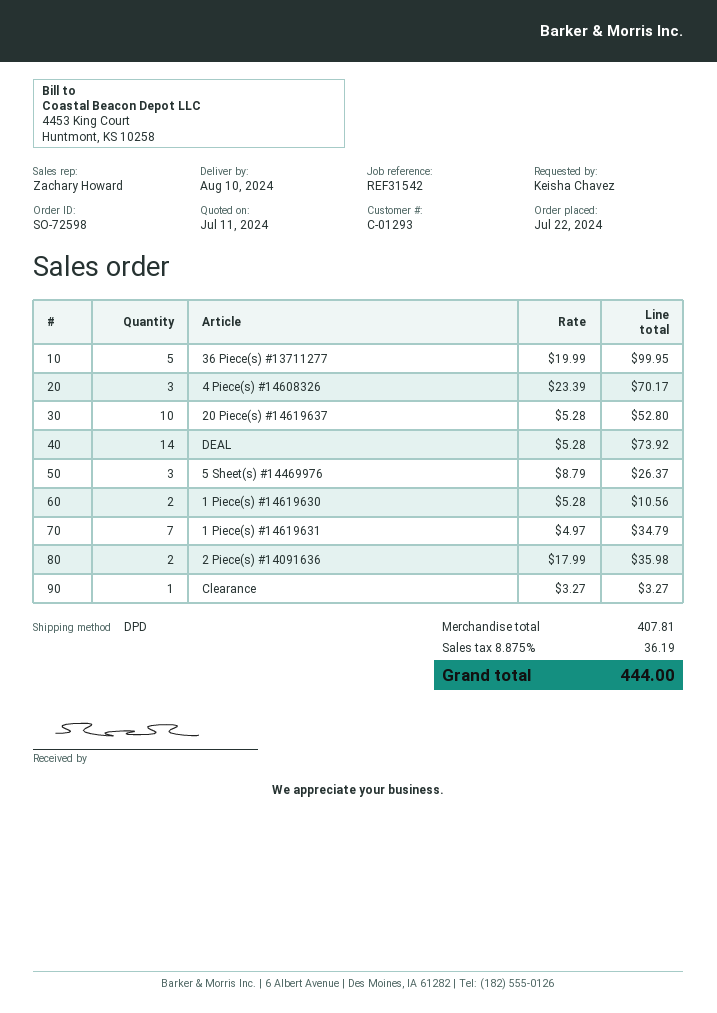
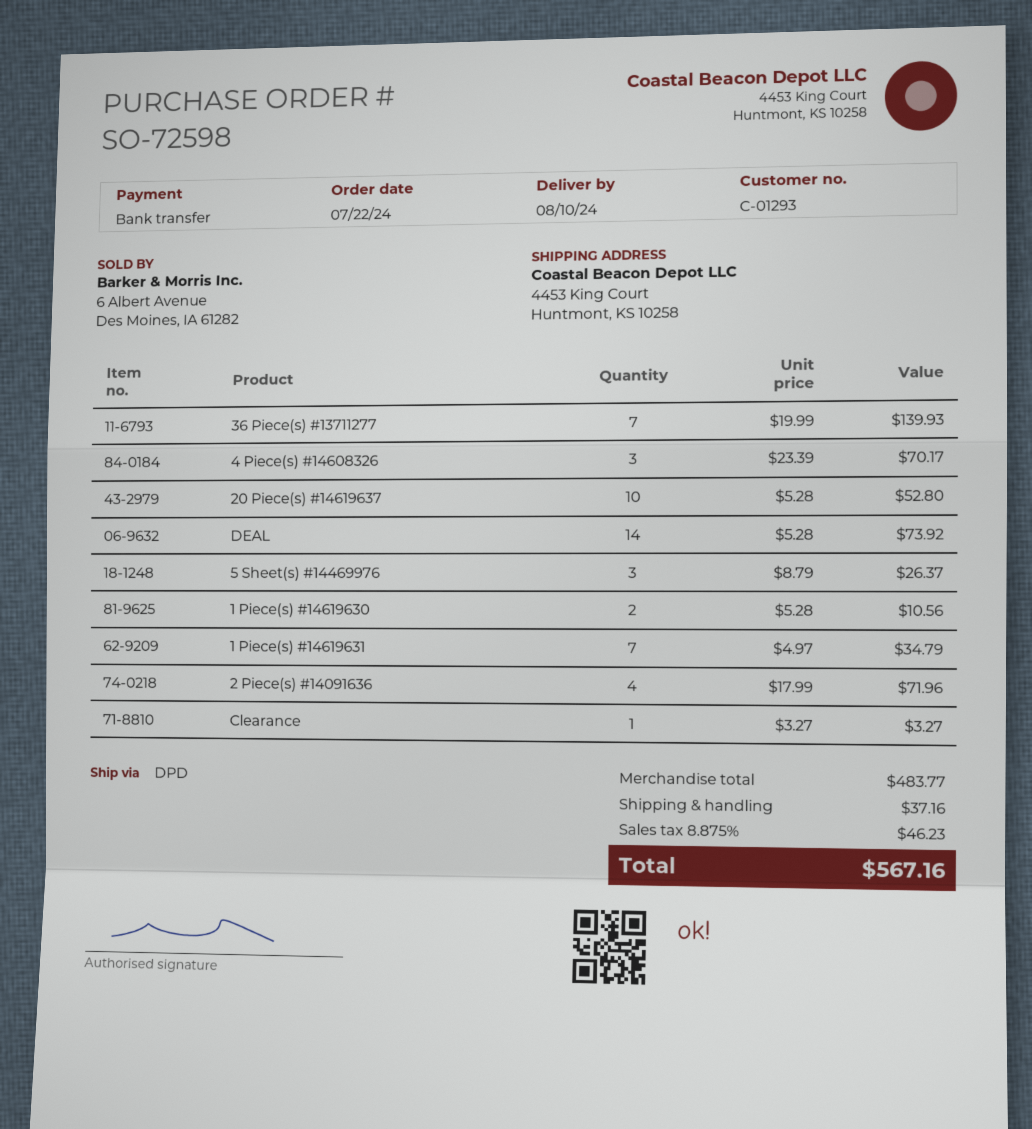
36 Piece(s) #13711277: 5 x 19.99 = 99.95 -> 7 x 19.99 = 139.93
2 Piece(s) #14091636: 2 x 17.99 = 35.98 -> 4 x 17.99 = 71.96
subtotal: 407.81 -> 483.77
shipping: none -> 37.16
tax: 8.875% = 36.19 -> 8.875% = 46.23
total: 444.00 -> 567.16

